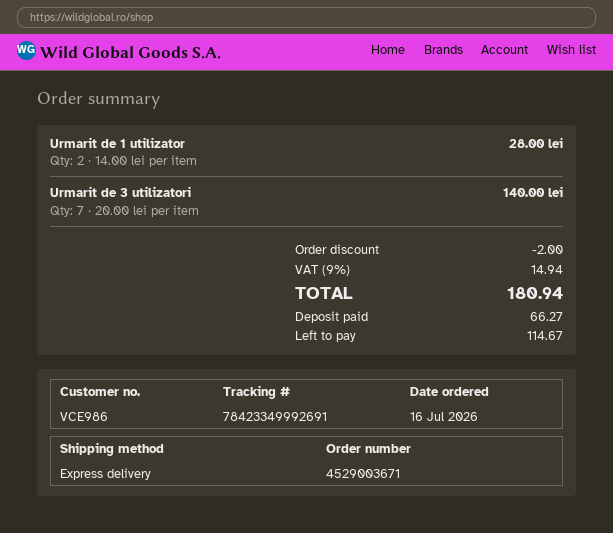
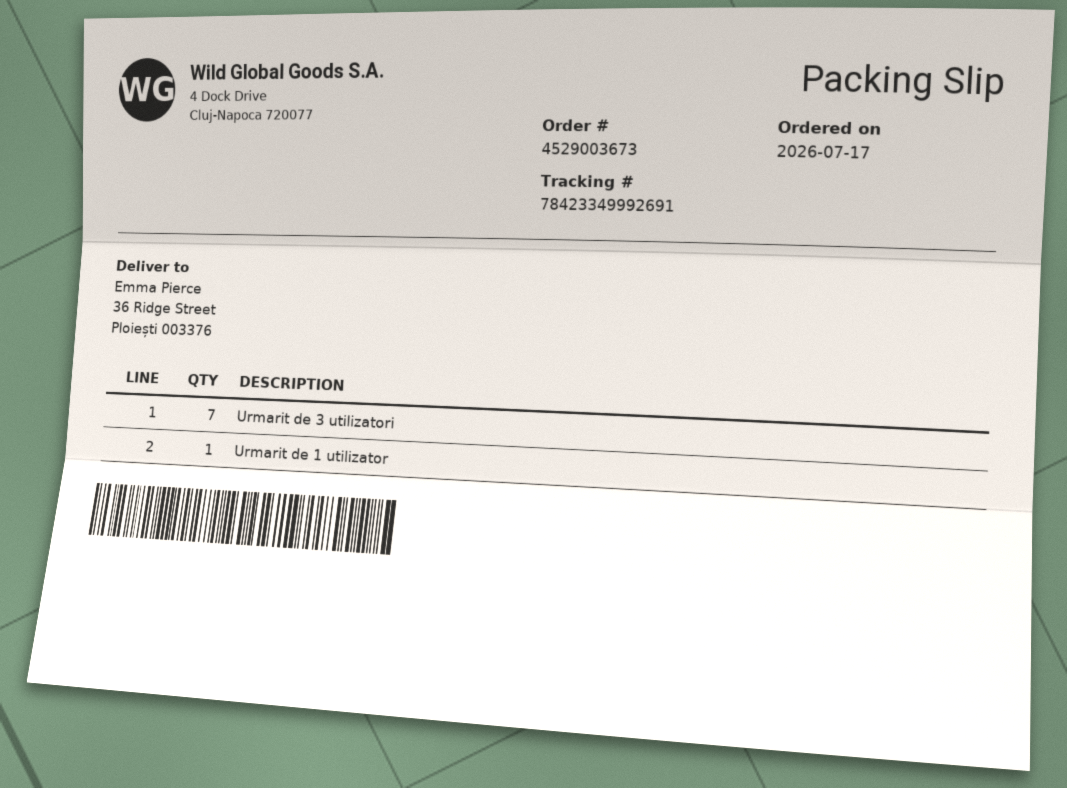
order number: 4529003671 -> 4529003673
order date: 2026-07-16 -> 2026-07-17
Urmarit de 1 utilizator: 2 -> 1

